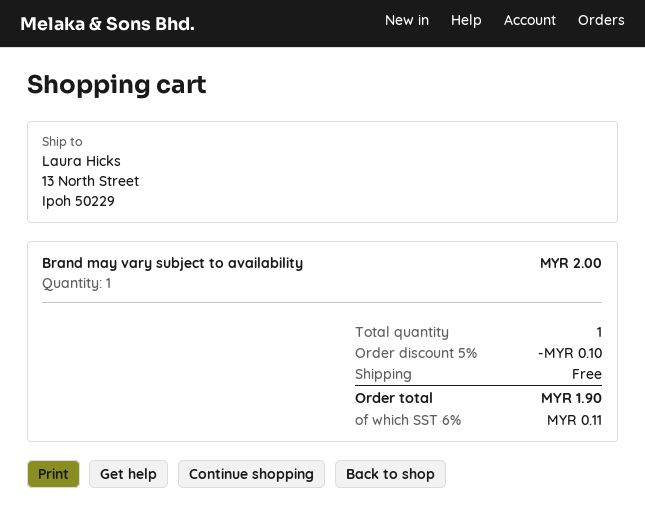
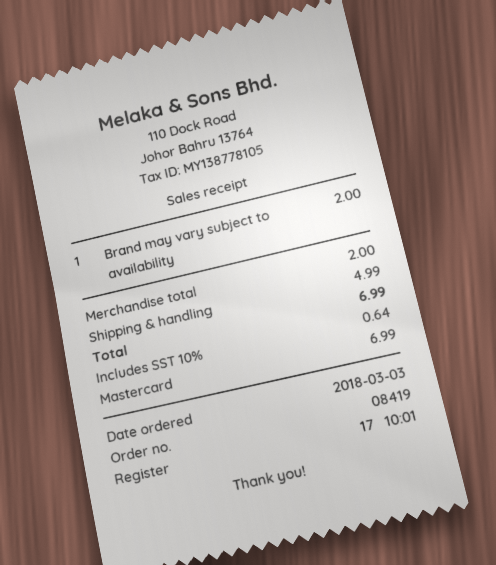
discount: 5% = 0.10 -> none
shipping: 0.00 -> 4.99
tax: 6% = 0.11 -> 10% = 0.64
total: 1.90 -> 6.99

